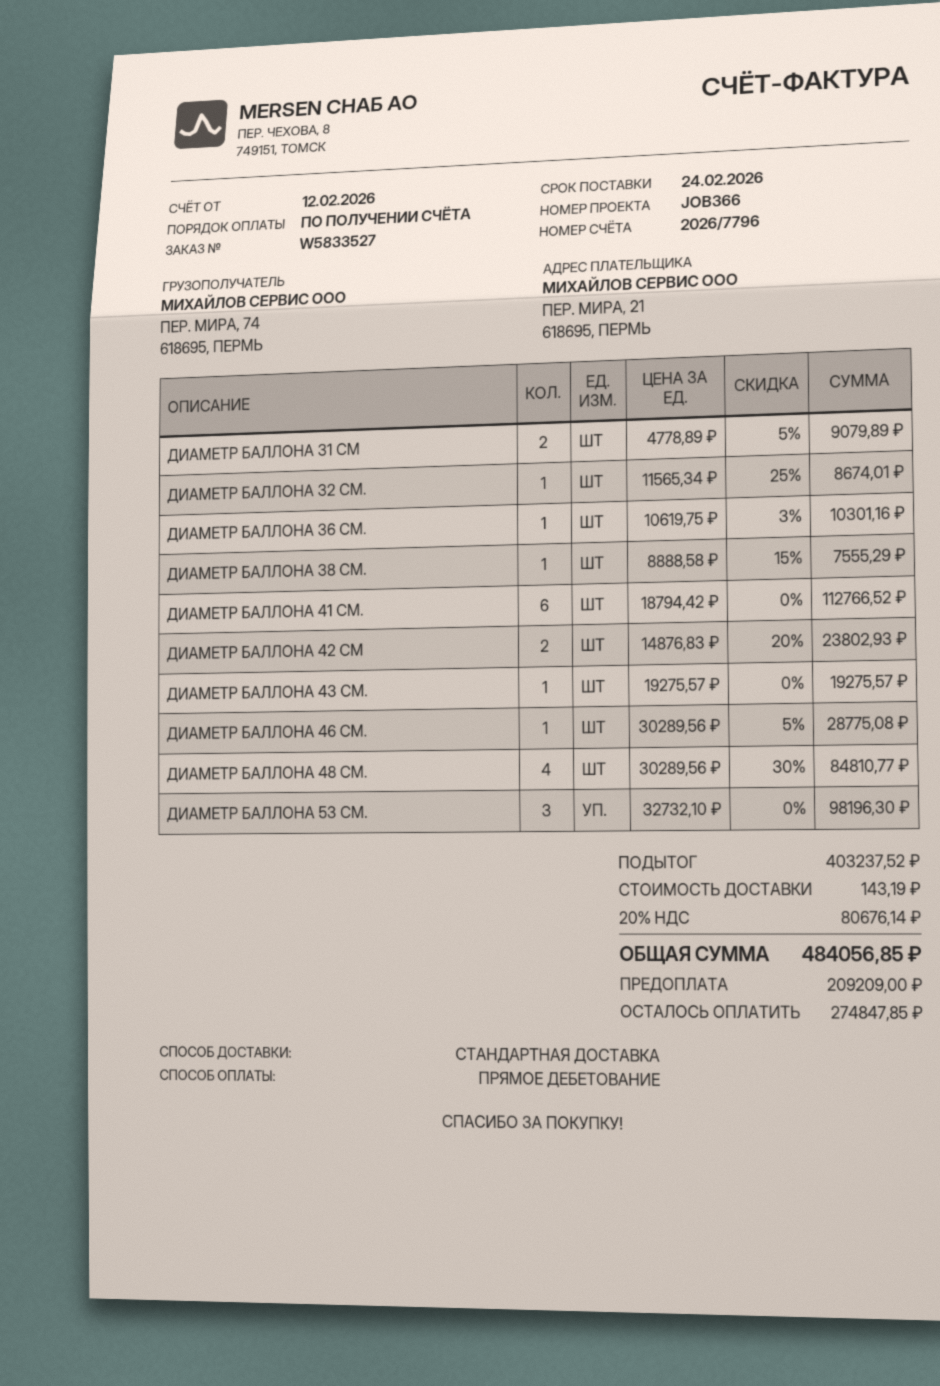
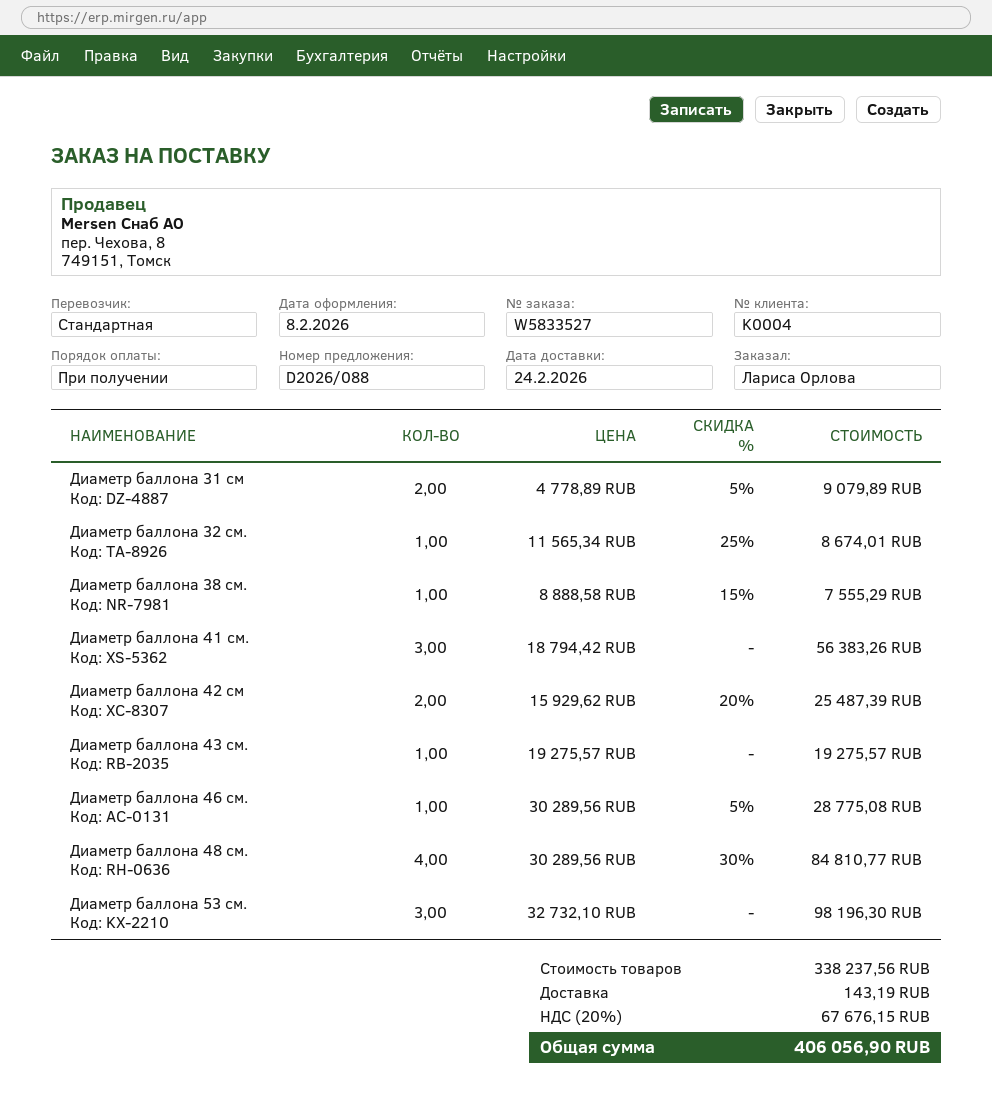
ДИАМЕТР БАЛЛОНА 36 СМ.: 1 x 10619.75 - 3% = 10301.16 -> none
ДИАМЕТР БАЛЛОНА 41 СМ.: 6 x 18794.42 = 112766.52 -> 3 x 18794.42 = 56383.26
ДИАМЕТР БАЛЛОНА 42 СМ: 2 x 14876.83 - 20% = 23802.93 -> 2 x 15929.62 - 20% = 25487.39
subtotal: 403237.52 -> 338237.56
tax: 20% = 80676.14 -> 20% = 67676.15
total: 484056.85 -> 406056.90

